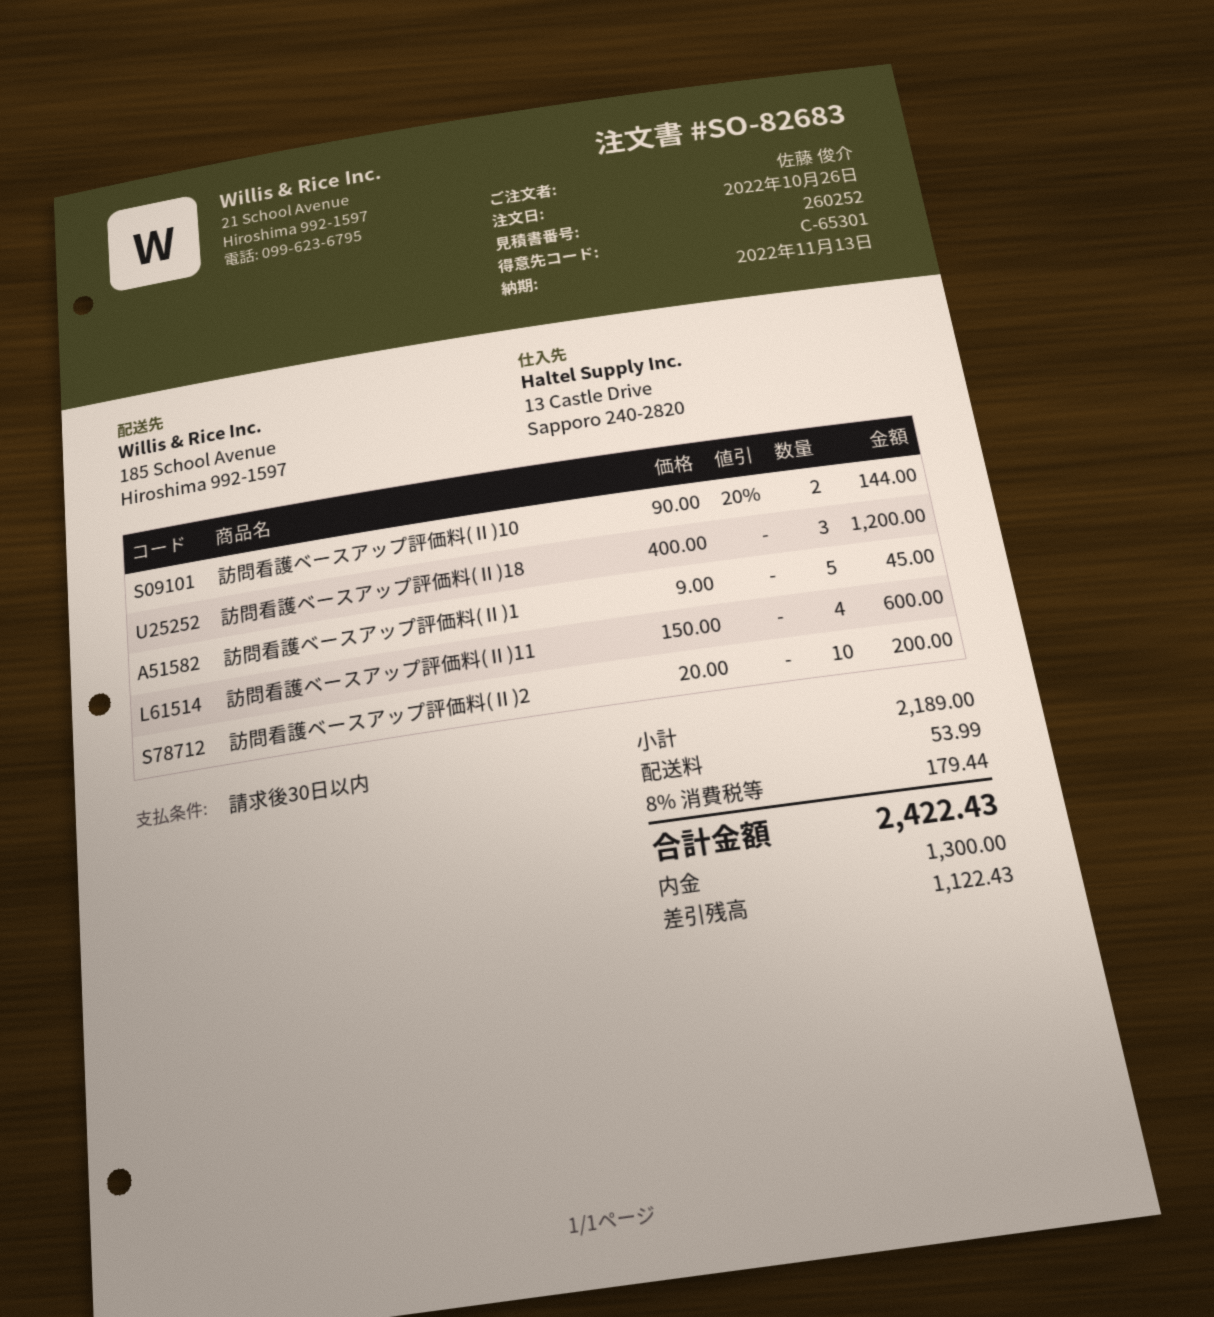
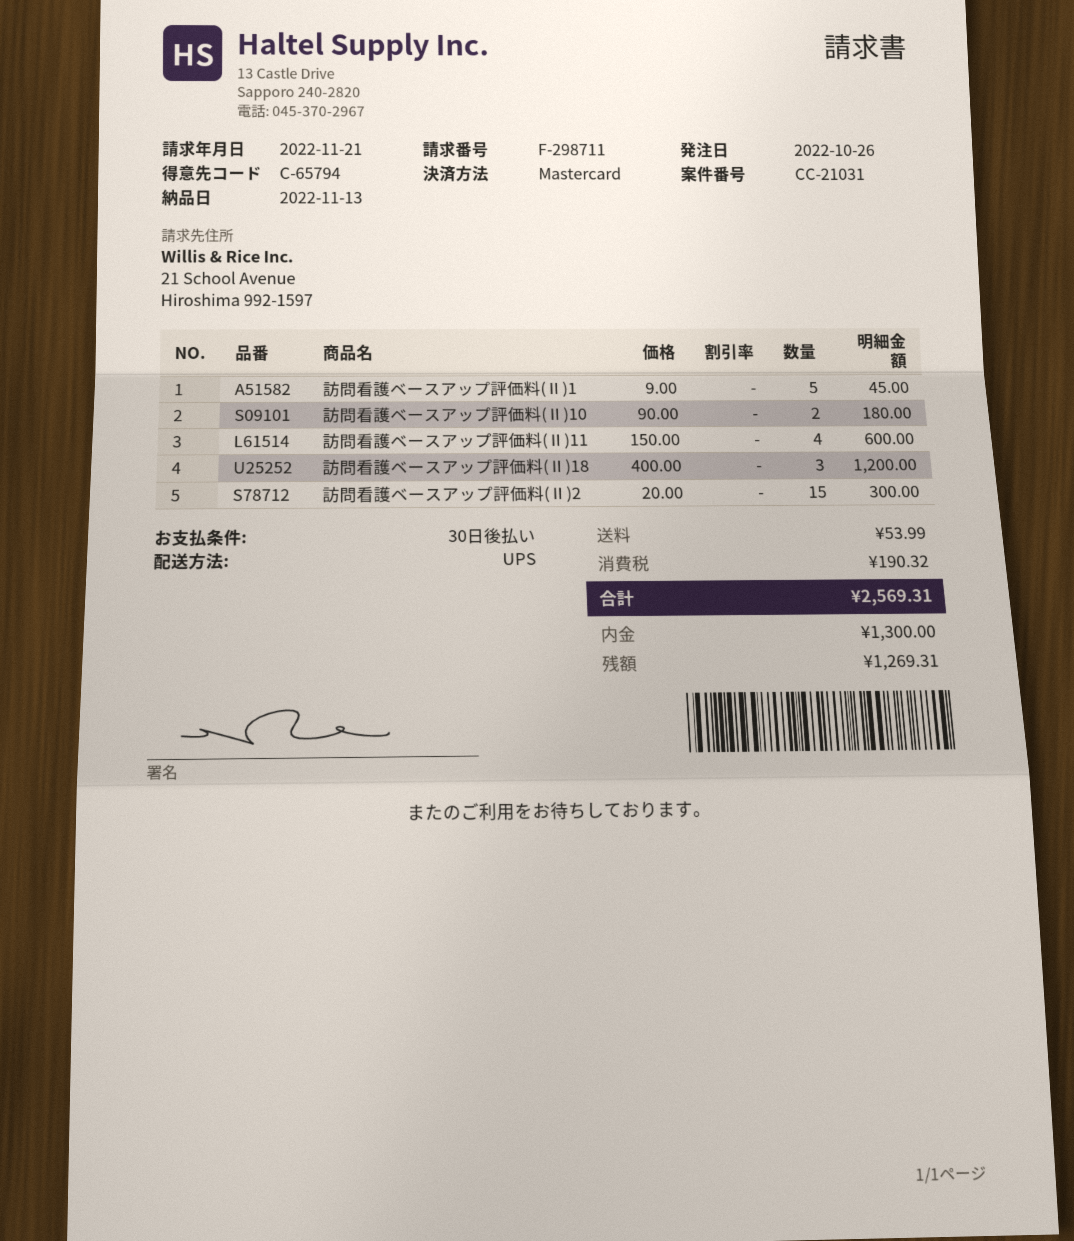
customer number: C-65301 -> C-65794
訪問看護ベースアップ評価料(Ⅱ)10: 2 x 90.00 - 20% = 144.00 -> 2 x 90.00 = 180.00
訪問看護ベースアップ評価料(Ⅱ)2: 10 x 20.00 = 200.00 -> 15 x 20.00 = 300.00
tax: 179.44 -> 190.32
total: 2422.43 -> 2569.31
balance: 1122.43 -> 1269.31

